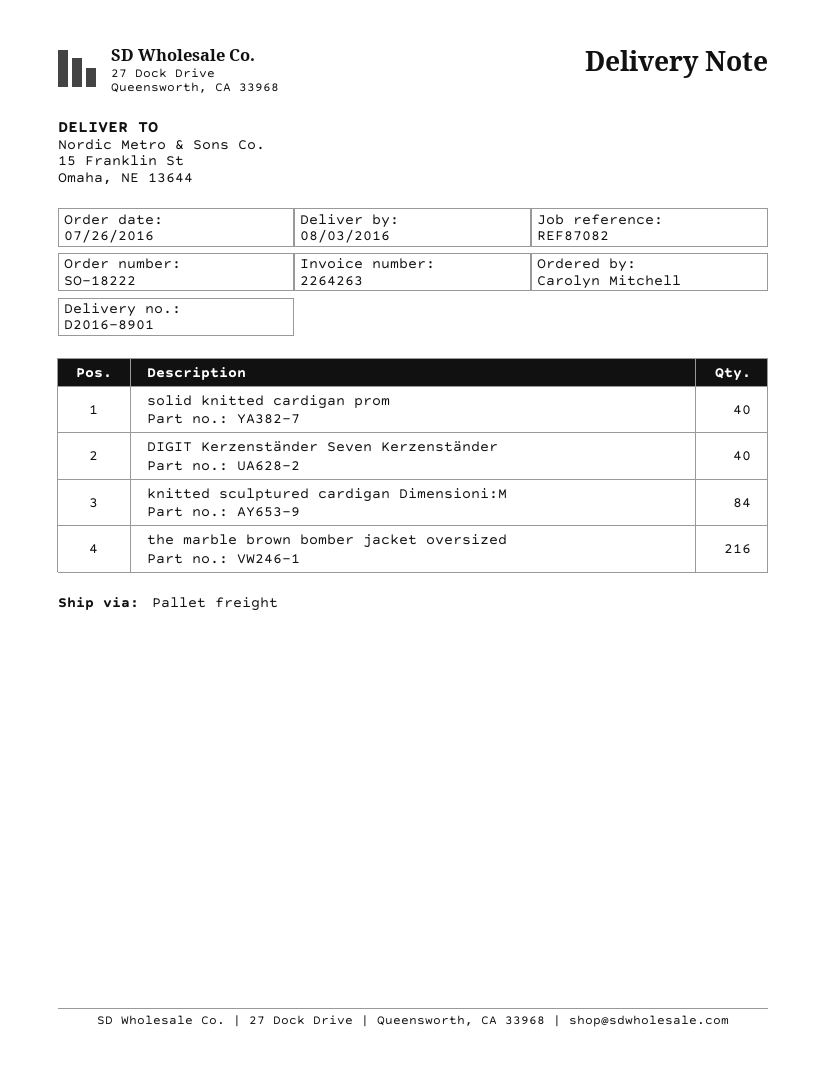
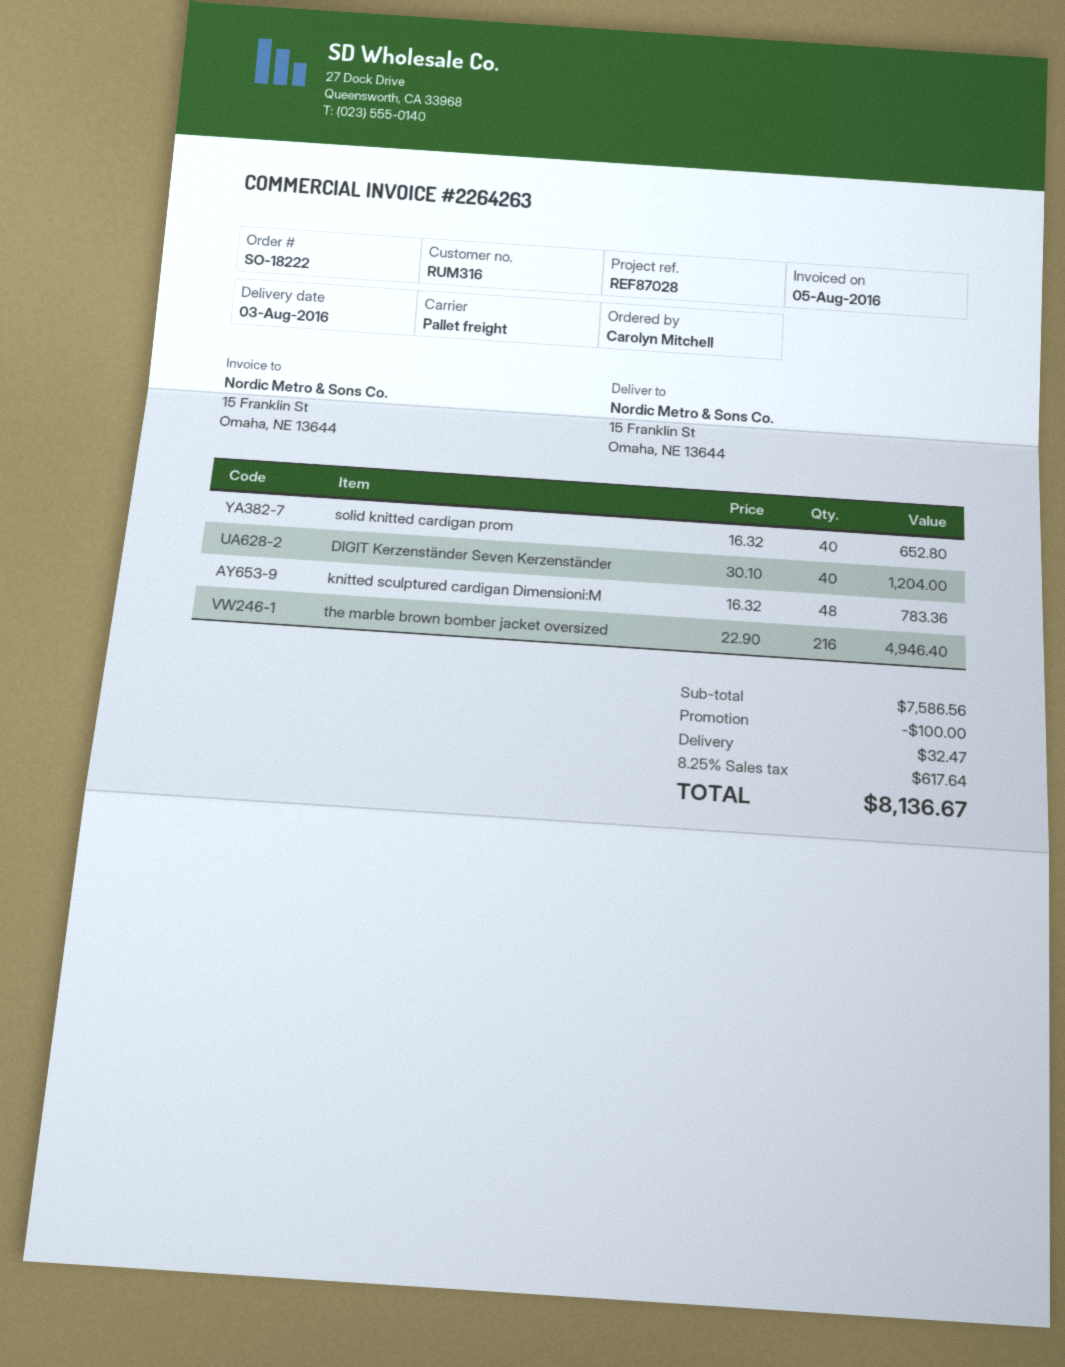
reference: REF87082 -> REF87028
knitted sculptured cardigan Dimensioni:M: 84 -> 48

